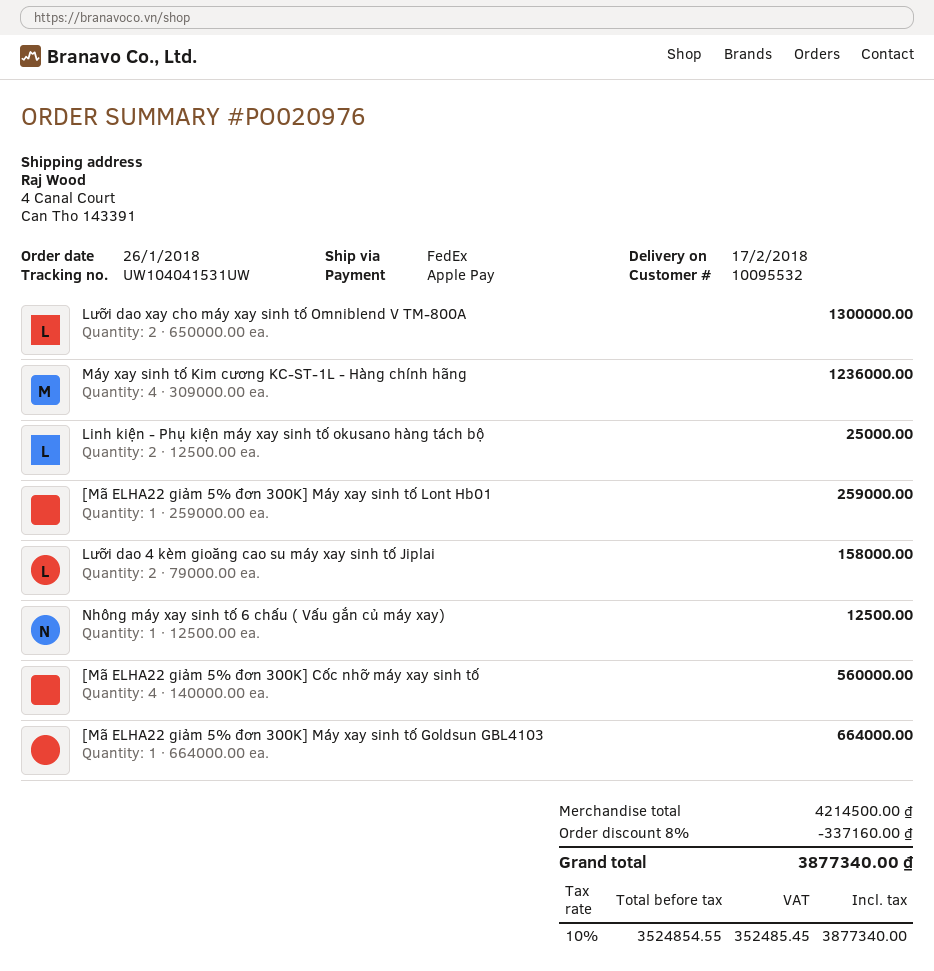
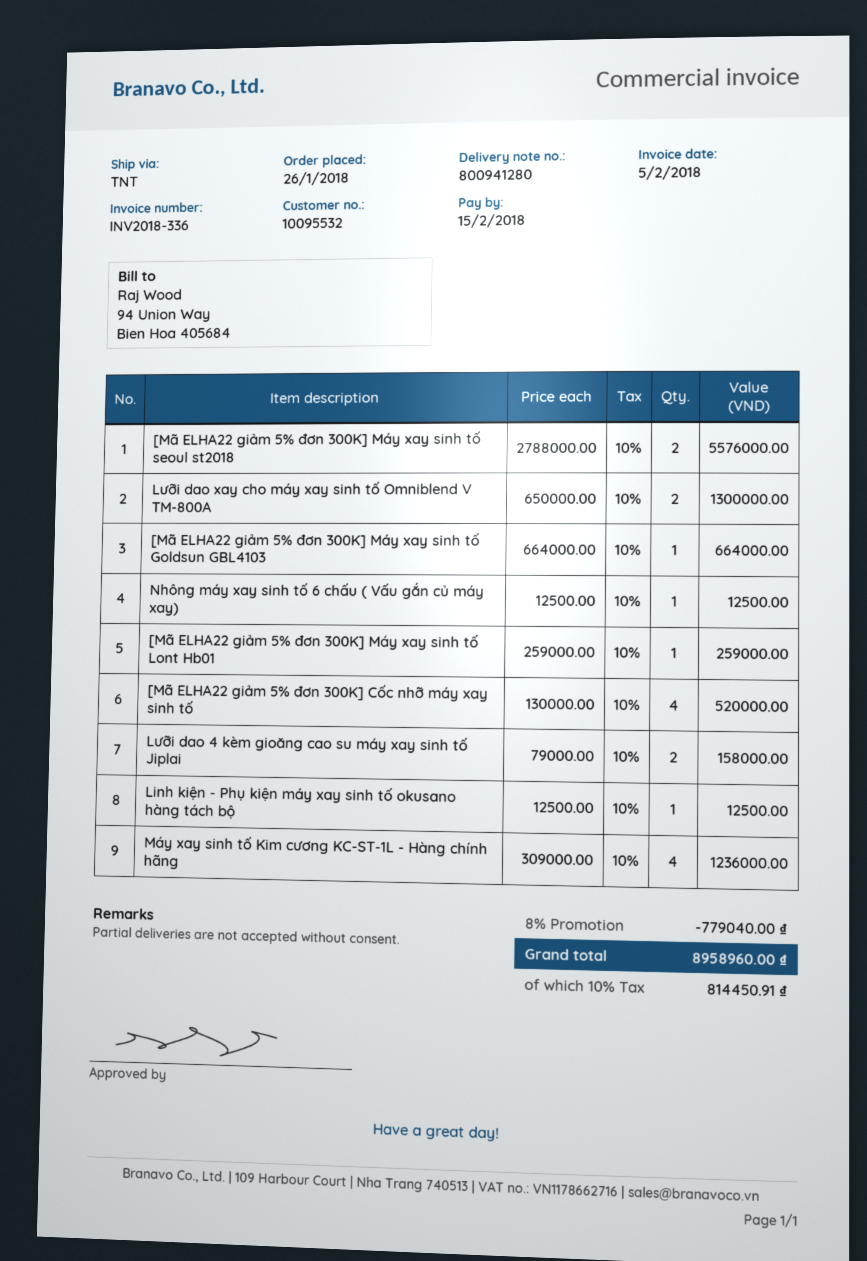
shipping method: FedEx -> TNT
Linh kiện - Phụ kiện máy xay sinh tố okusano hàng tách bộ: 2 x 12500.00 = 25000.00 -> 1 x 12500.00 = 12500.00
[Mã ELHA22 giảm 5% đơn 300K] Cốc nhỡ máy xay sinh tố: 4 x 140000.00 = 560000.00 -> 4 x 130000.00 = 520000.00
[Mã ELHA22 giảm 5% đơn 300K] Máy xay sinh tố seoul st2018: none -> 2 x 2788000.00 = 5576000.00
discount: 8% = 337160.00 -> 8% = 779040.00
tax: 10% = 352485.45 -> 10% = 814450.91
total: 3877340.00 -> 8958960.00

